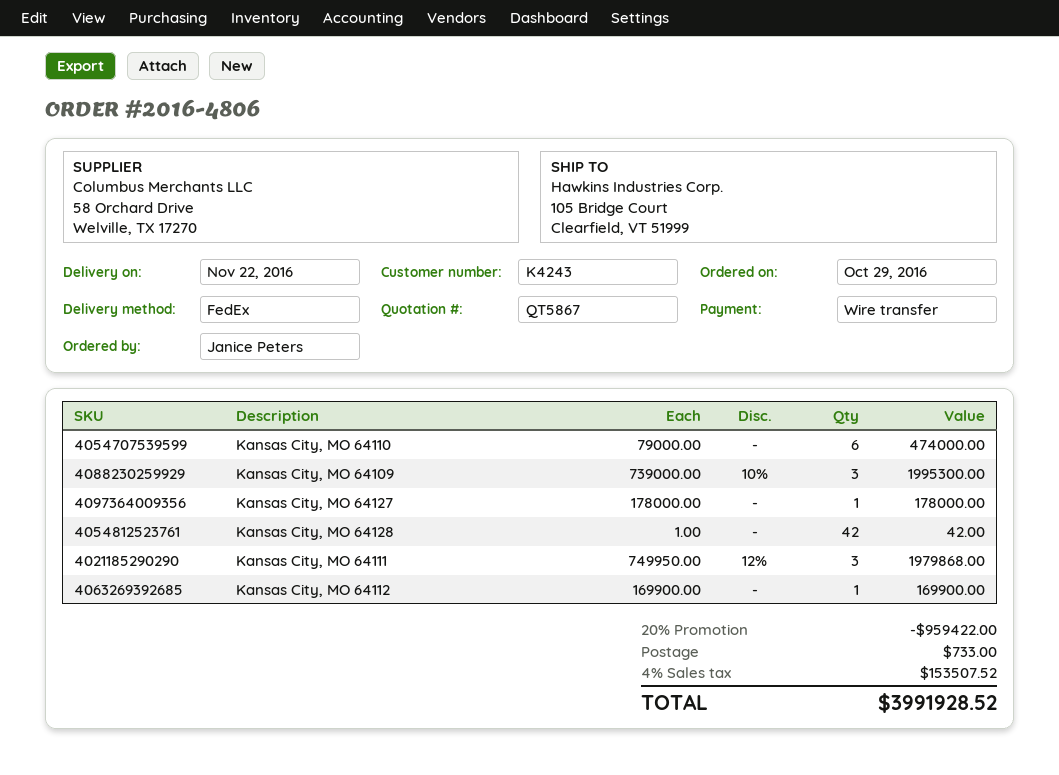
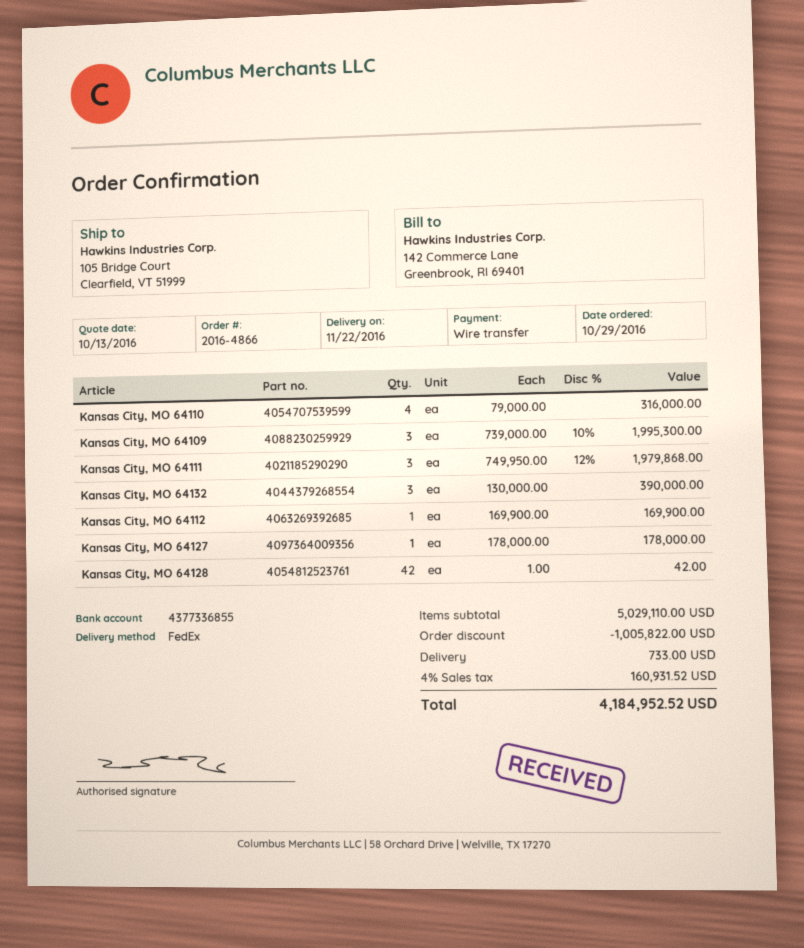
order number: 2016-4806 -> 2016-4866
Kansas City, MO 64110: 6 x 79000.00 = 474000.00 -> 4 x 79000.00 = 316000.00
Kansas City, MO 64132: none -> 3 x 130000.00 = 390000.00
discount: 959422.00 -> 1005822.00
tax: 4% = 153507.52 -> 4% = 160931.52
total: 3991928.52 -> 4184952.52

